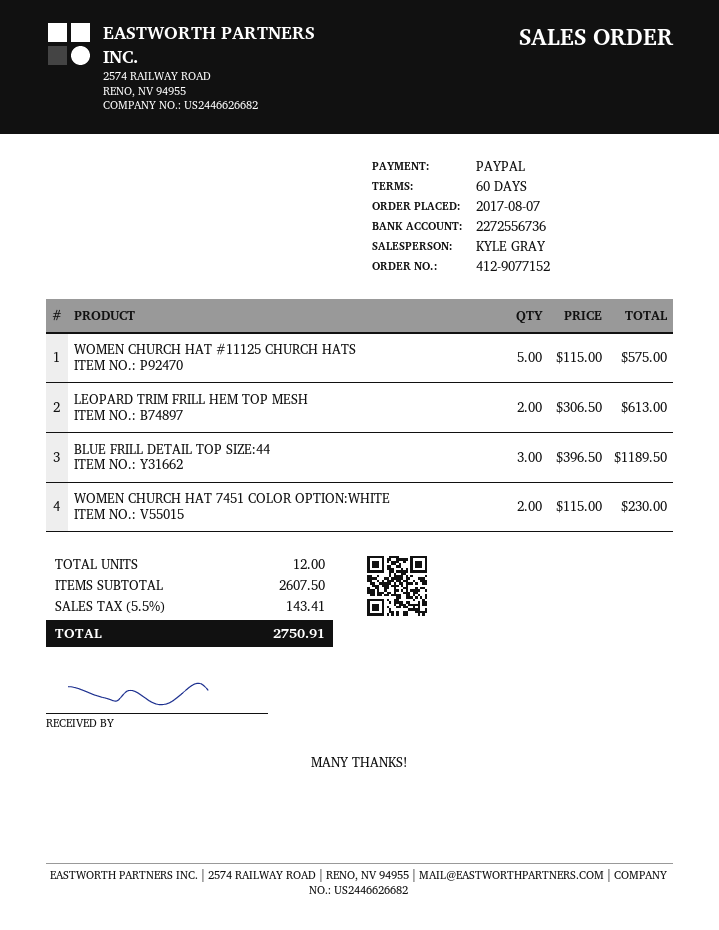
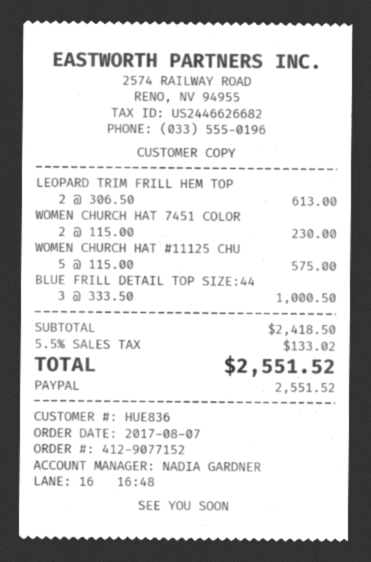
sales rep: KYLE GRAY -> NADIA GARDNER
BLUE FRILL DETAIL TOP SIZE:44: 3 x 396.50 = 1189.50 -> 3 x 333.50 = 1000.50
subtotal: 2607.50 -> 2418.50
tax: 5.5% = 143.41 -> 5.5% = 133.02
total: 2750.91 -> 2551.52

